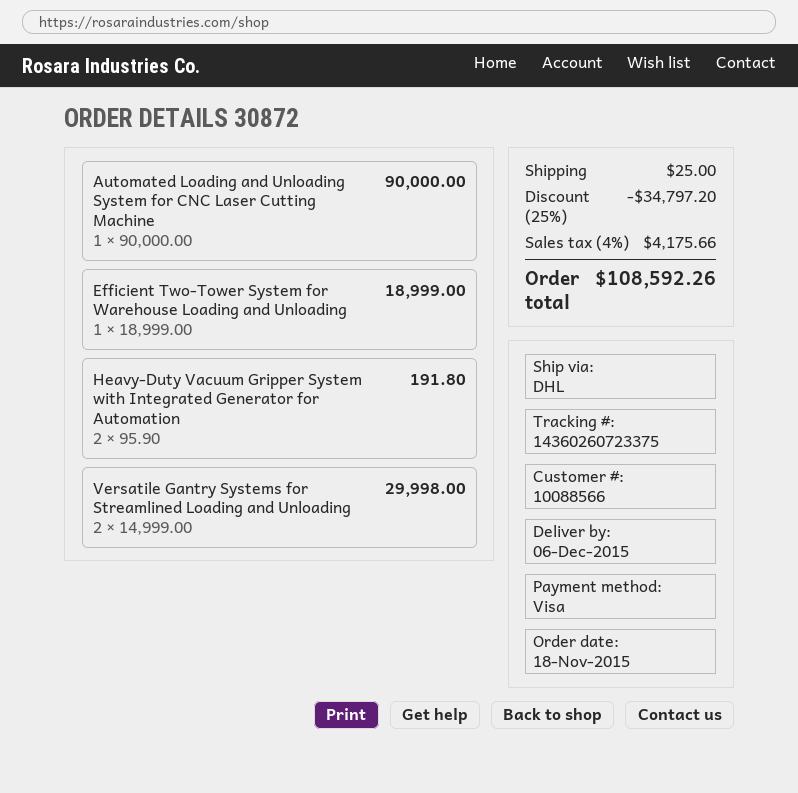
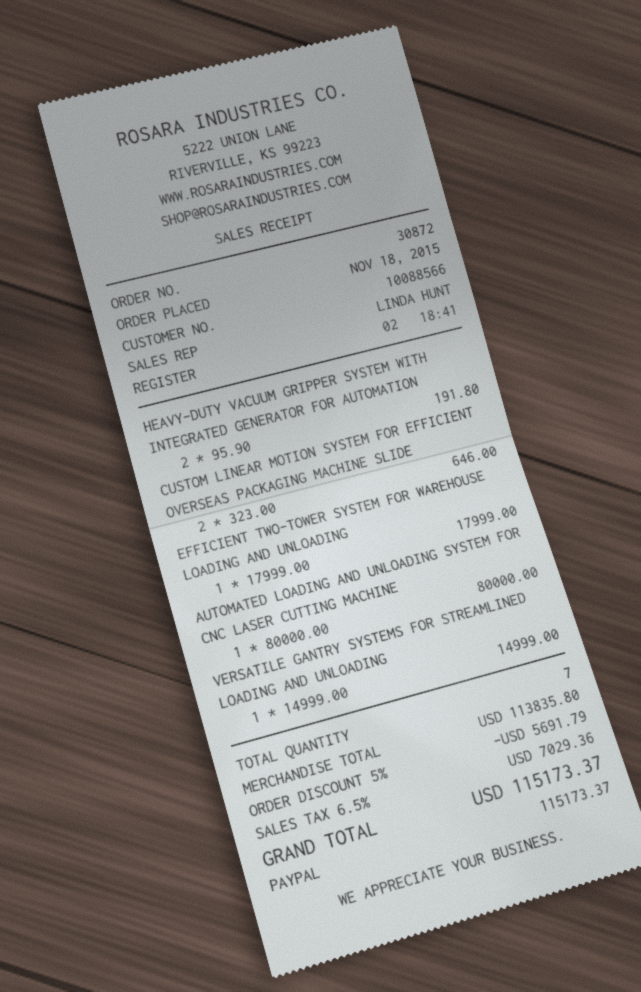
payment method: Visa -> PayPal
Automated Loading and Unloading System for CNC Laser Cutting Machine: 1 x 90000.00 = 90000.00 -> 1 x 80000.00 = 80000.00
Efficient Two-Tower System for Warehouse Loading and Unloading: 1 x 18999.00 = 18999.00 -> 1 x 17999.00 = 17999.00
Versatile Gantry Systems for Streamlined Loading and Unloading: 2 x 14999.00 = 29998.00 -> 1 x 14999.00 = 14999.00
CUSTOM LINEAR MOTION SYSTEM FOR EFFICIENT OVERSEAS PACKAGING MACHINE SLIDE: none -> 2 x 323.00 = 646.00
discount: 25% = 34797.20 -> 5% = 5691.79
shipping: 25.00 -> none
tax: 4% = 4175.66 -> 6.5% = 7029.36
total: 108592.26 -> 115173.37

